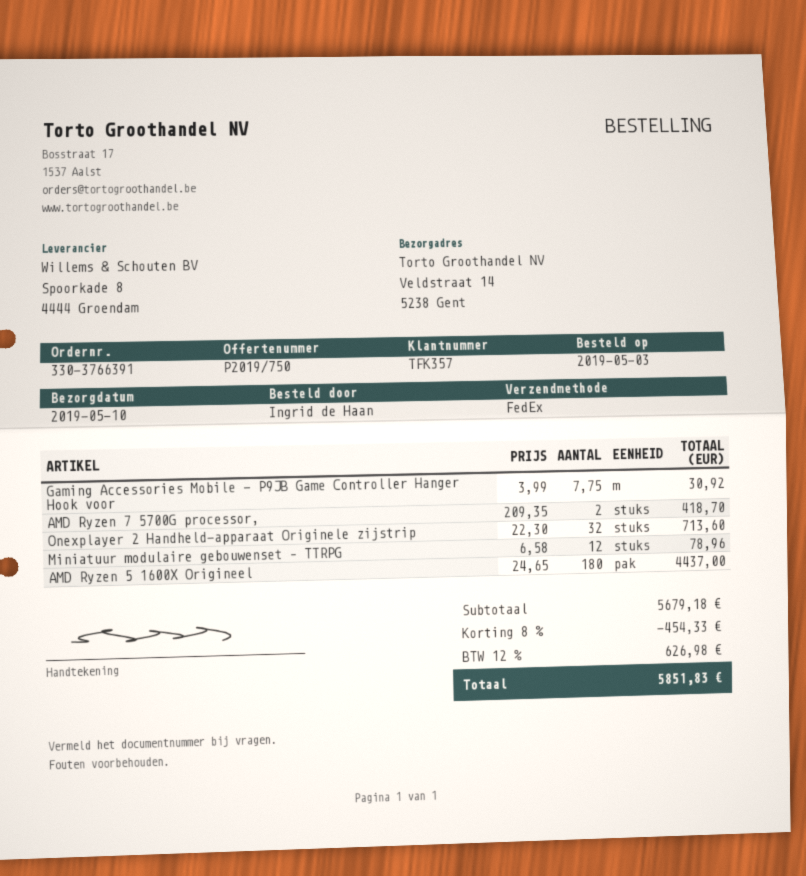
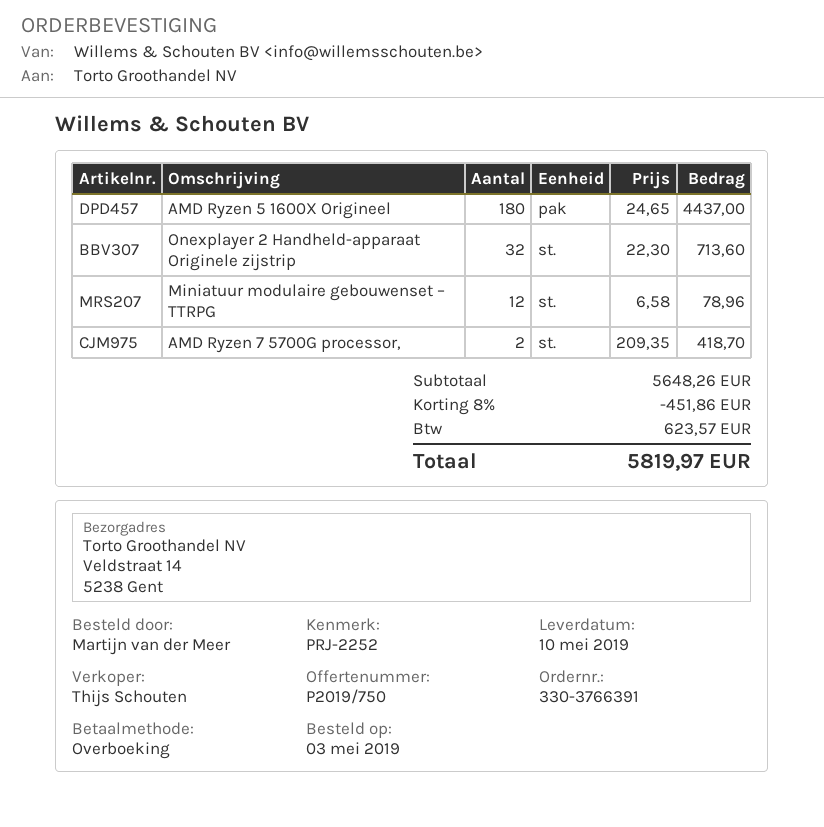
ordered by: Ingrid de Haan -> Martijn van der Meer
Gaming Accessories Mobile - P9JB Game Controller Hanger Hook voor: 7.75 x 3.99 = 30.92 -> none
subtotal: 5679.18 -> 5648.26
discount: 8% = 454.33 -> 8% = 451.86
tax: 626.98 -> 623.57
total: 5851.83 -> 5819.97

